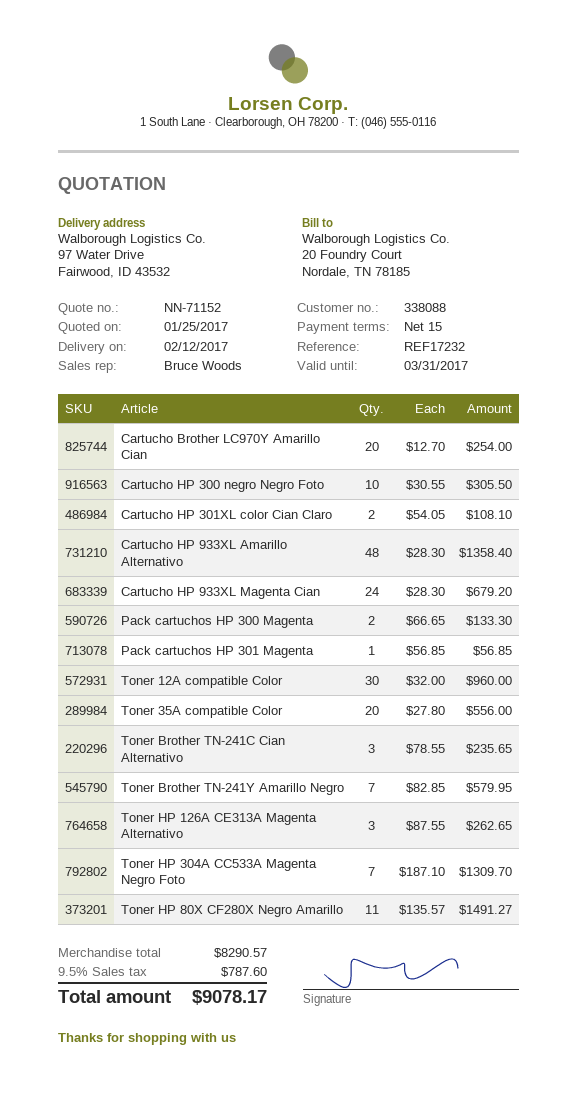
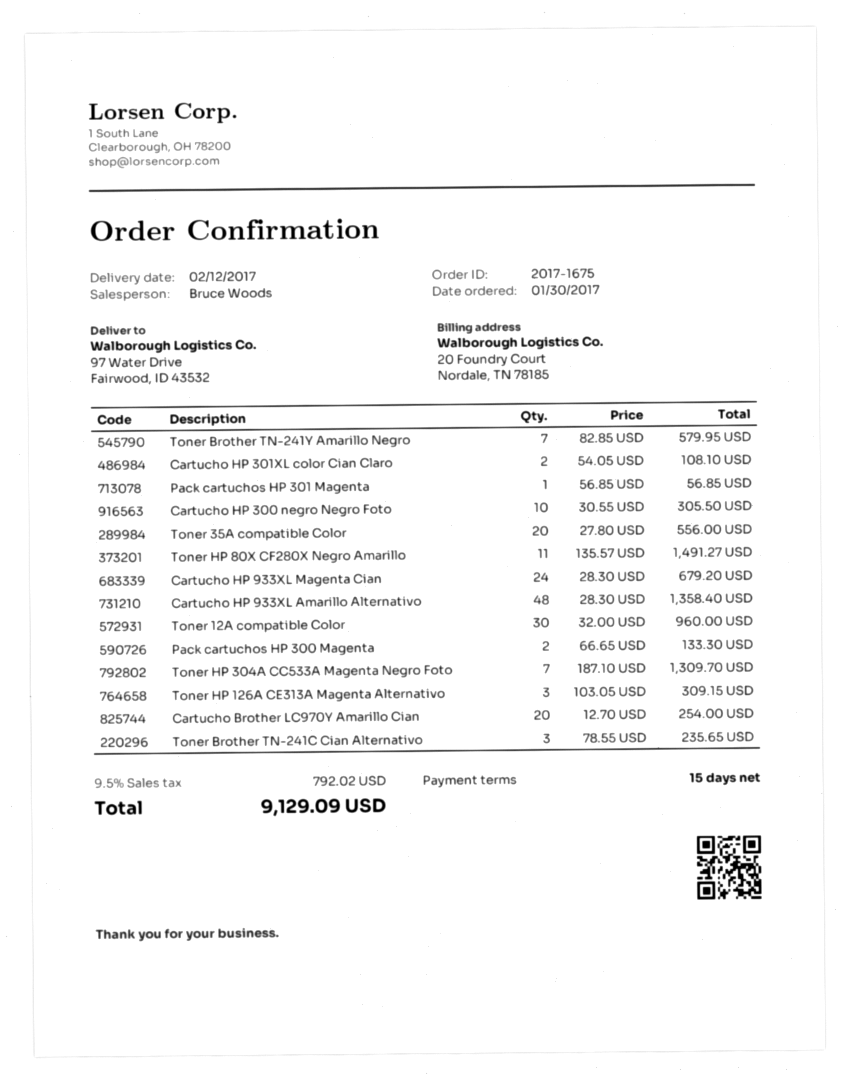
Toner HP 126A CE313A Magenta Alternativo: 3 x 87.55 = 262.65 -> 3 x 103.05 = 309.15
tax: 9.5% = 787.60 -> 9.5% = 792.02
total: 9078.17 -> 9129.09

